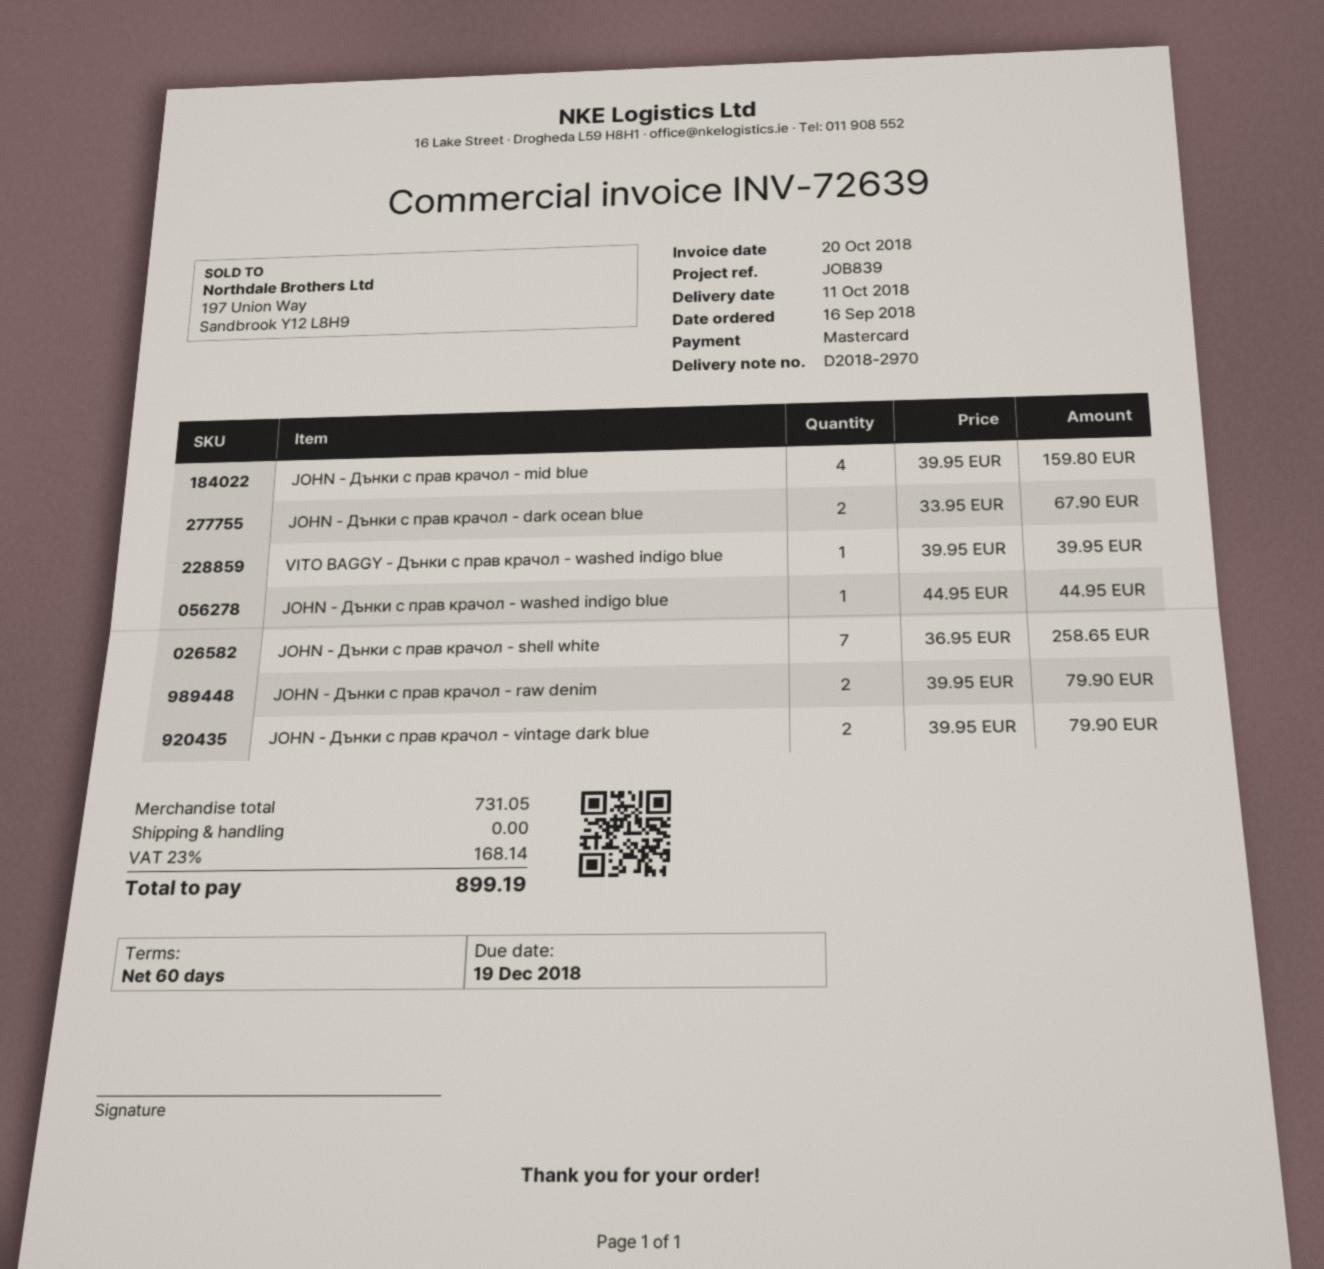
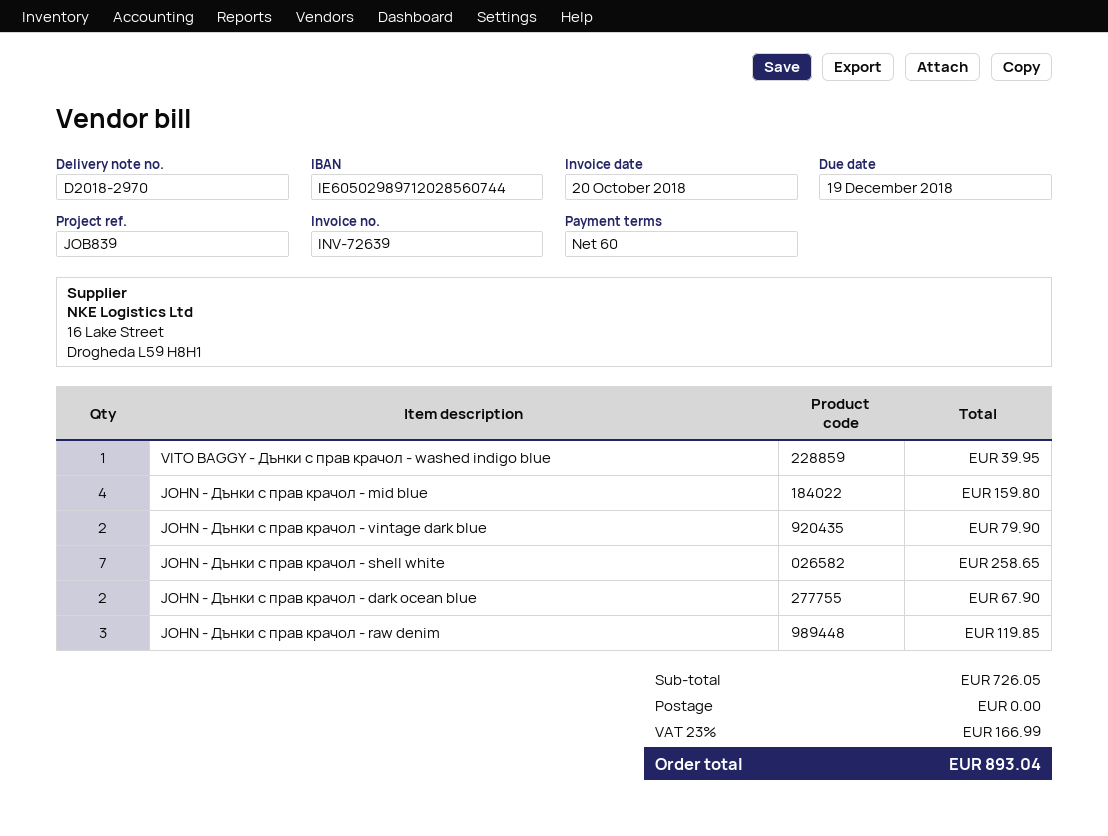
JOHN - Дънки с прав крачол - washed indigo blue: 1 for 44.95 -> none
JOHN - Дънки с прав крачол - raw denim: 2 for 79.90 -> 3 for 119.85
subtotal: 731.05 -> 726.05
tax: 23% = 168.14 -> 23% = 166.99
total: 899.19 -> 893.04

